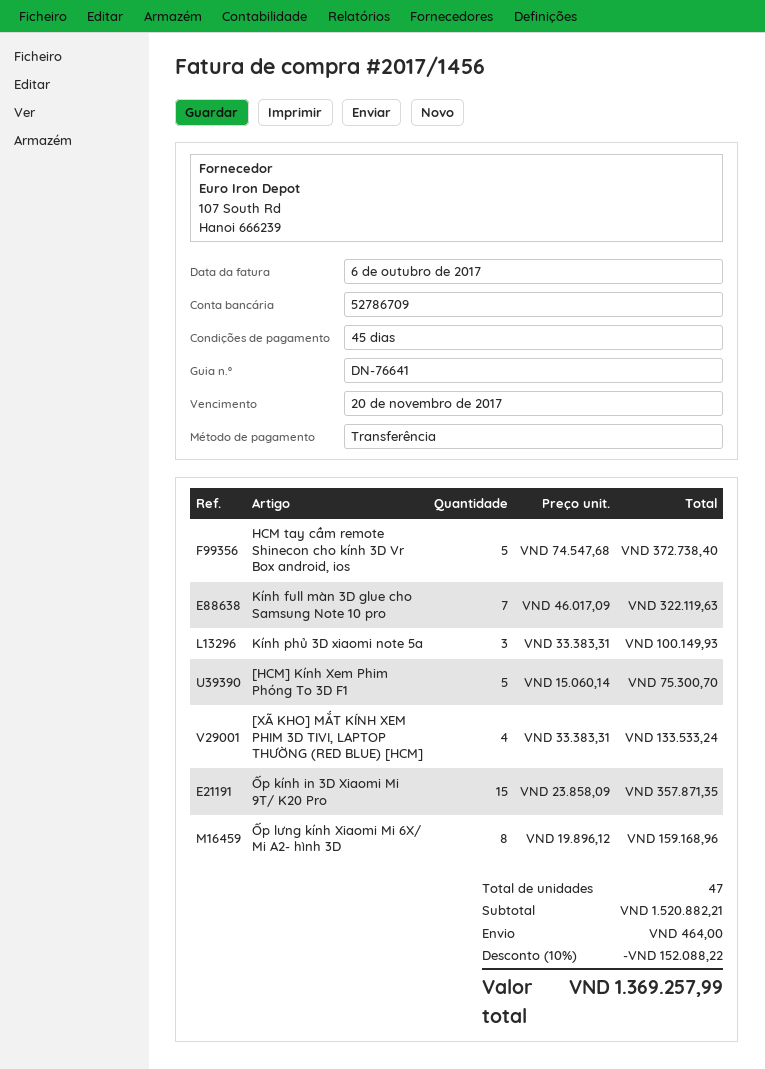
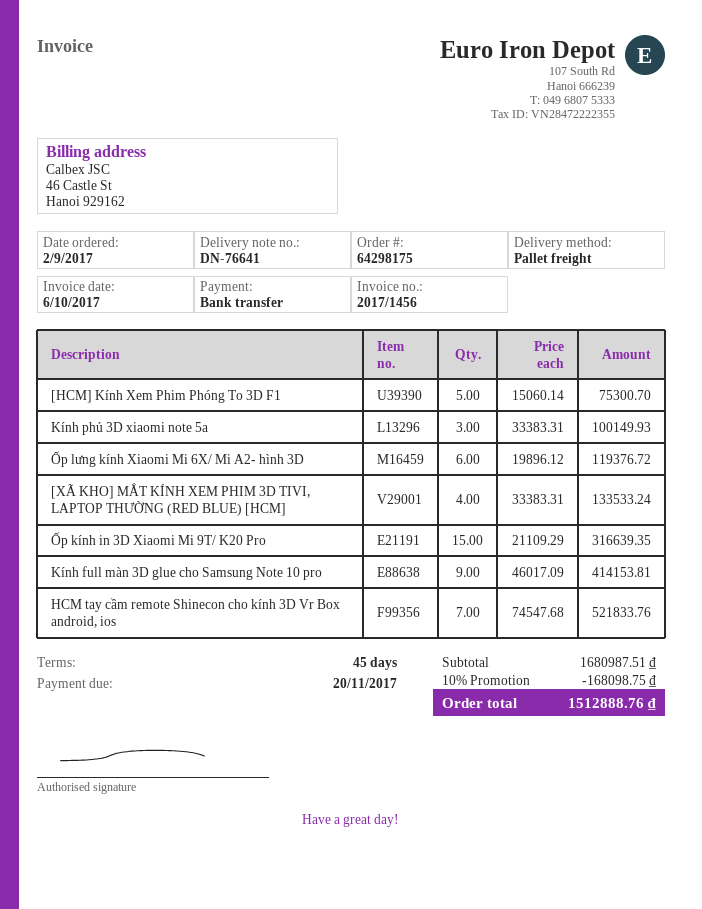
HCM tay cầm remote Shinecon cho kính 3D Vr Box android, ios: 5 x 74547.68 = 372738.40 -> 7 x 74547.68 = 521833.76
Kính full màn 3D glue cho Samsung Note 10 pro: 7 x 46017.09 = 322119.63 -> 9 x 46017.09 = 414153.81
Ốp kính in 3D Xiaomi Mi 9T/ K20 Pro: 15 x 23858.09 = 357871.35 -> 15 x 21109.29 = 316639.35
Ốp lưng kính Xiaomi Mi 6X/ Mi A2- hình 3D: 8 x 19896.12 = 159168.96 -> 6 x 19896.12 = 119376.72
subtotal: 1520882.21 -> 1680987.51
discount: 10% = 152088.22 -> 10% = 168098.75
shipping: 464.00 -> none
total: 1369257.99 -> 1512888.76

